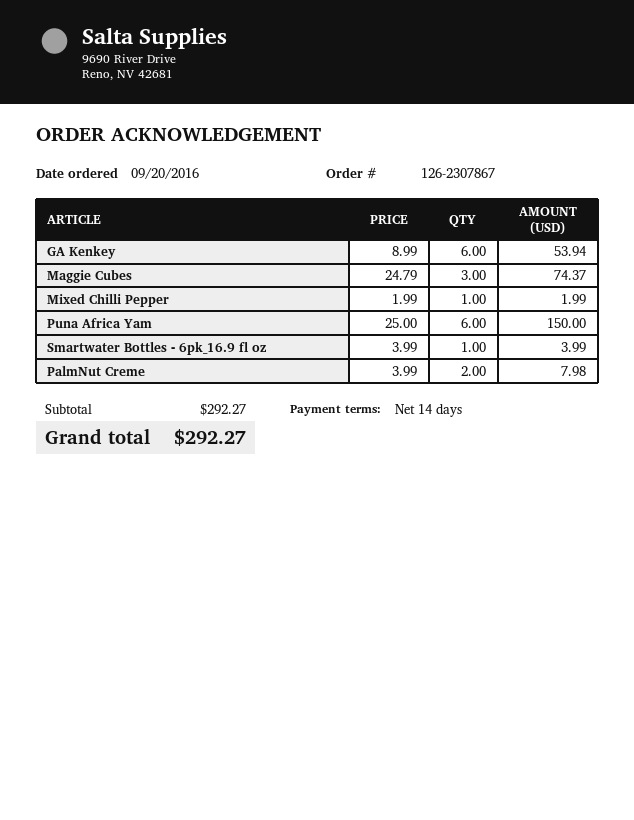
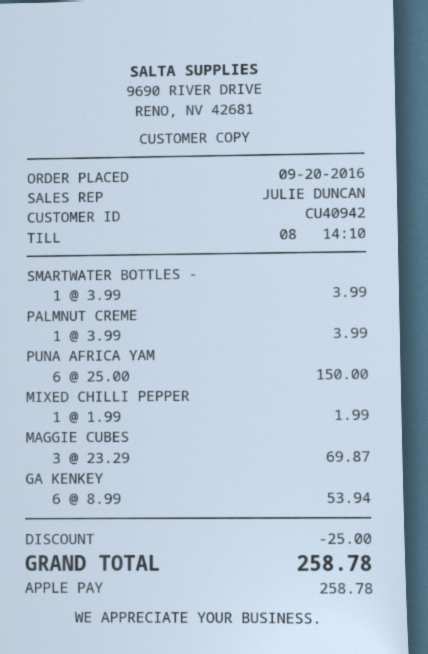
Maggie Cubes: 3 x 24.79 = 74.37 -> 3 x 23.29 = 69.87
PalmNut Creme: 2 x 3.99 = 7.98 -> 1 x 3.99 = 3.99
discount: none -> 25.00
total: 292.27 -> 258.78

